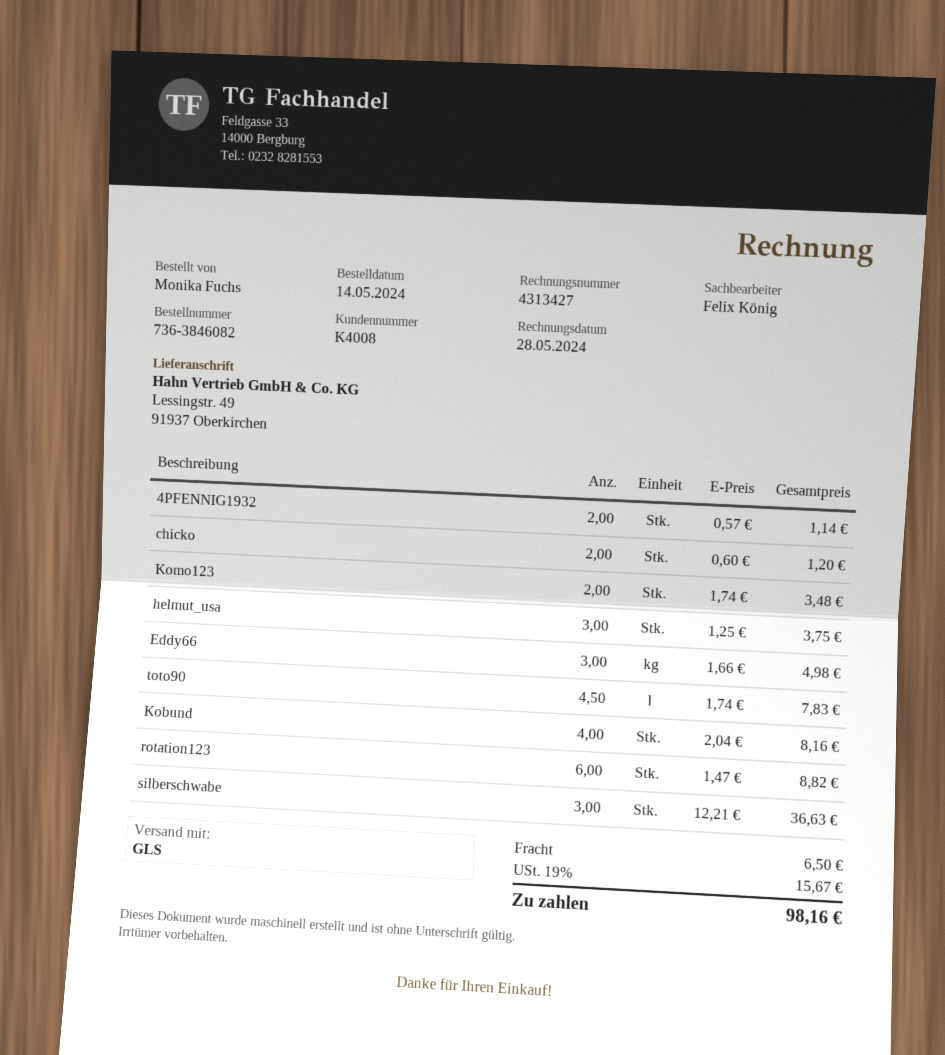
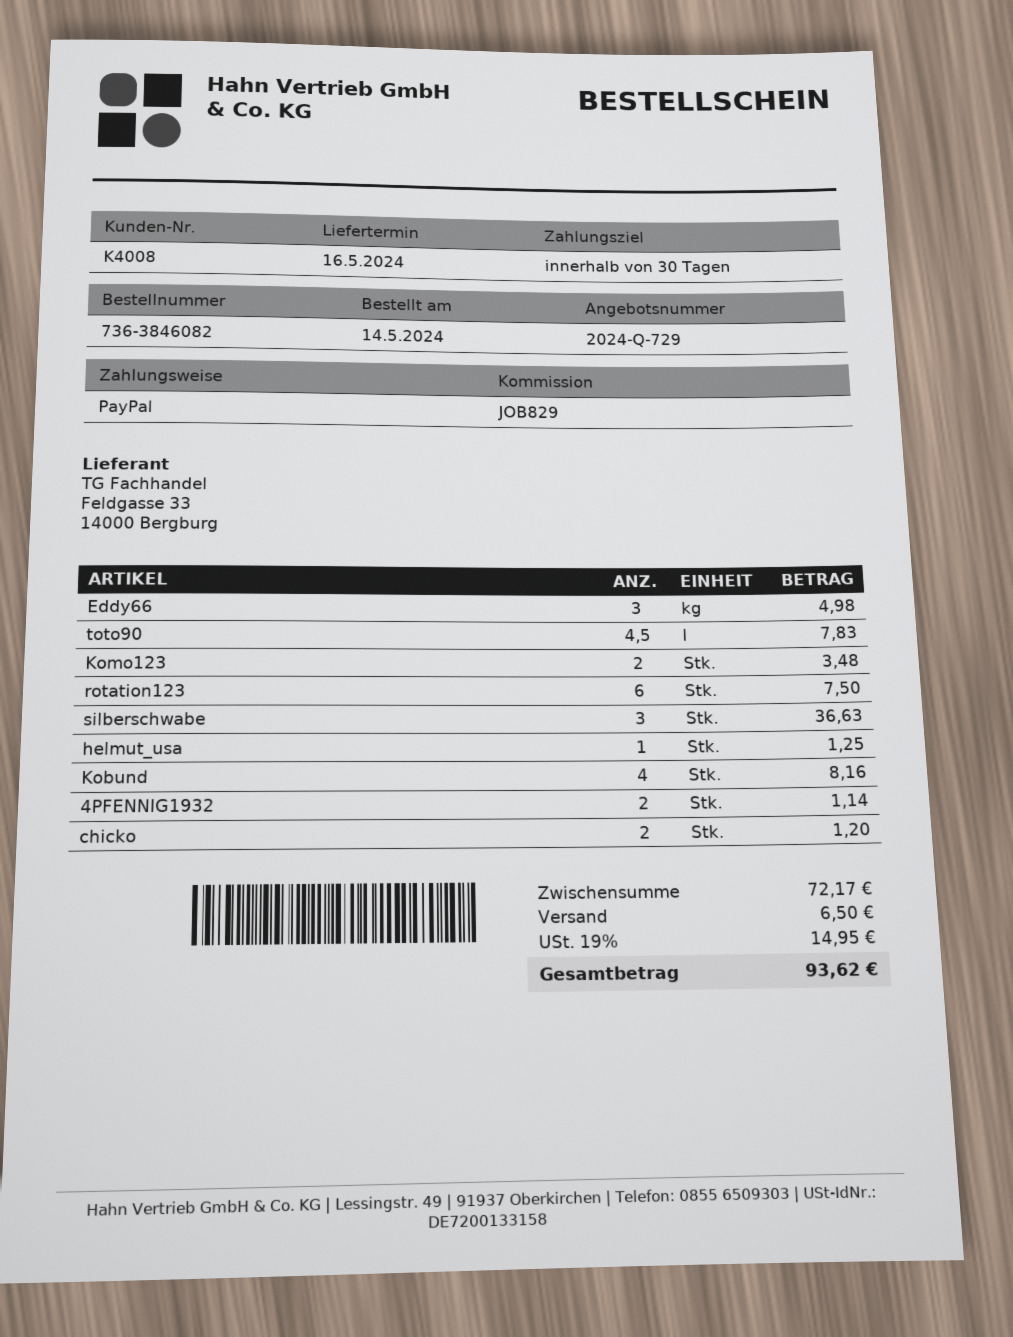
helmut_usa: 3 for 3.75 -> 1 for 1.25
rotation123: 6 for 8.82 -> 6 for 7.50
tax: 19% = 15.67 -> 19% = 14.95
total: 98.16 -> 93.62

